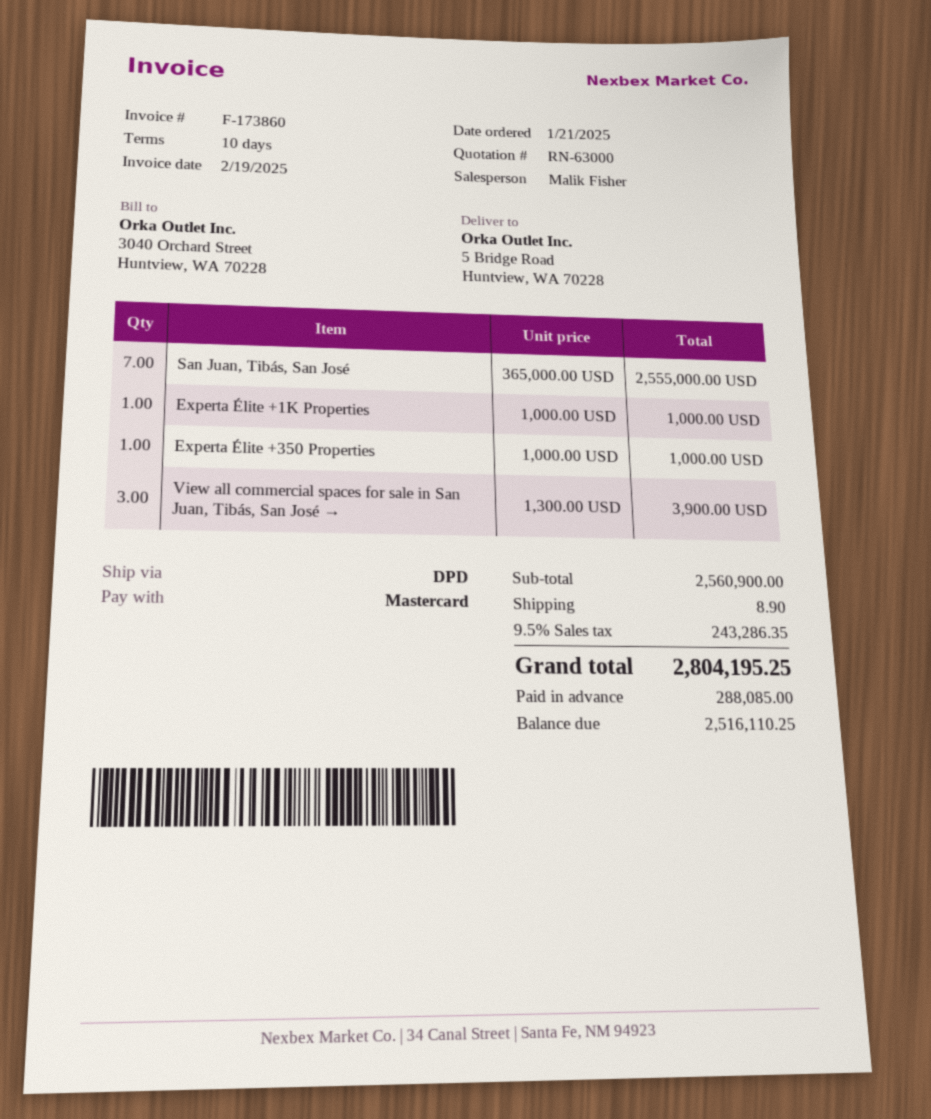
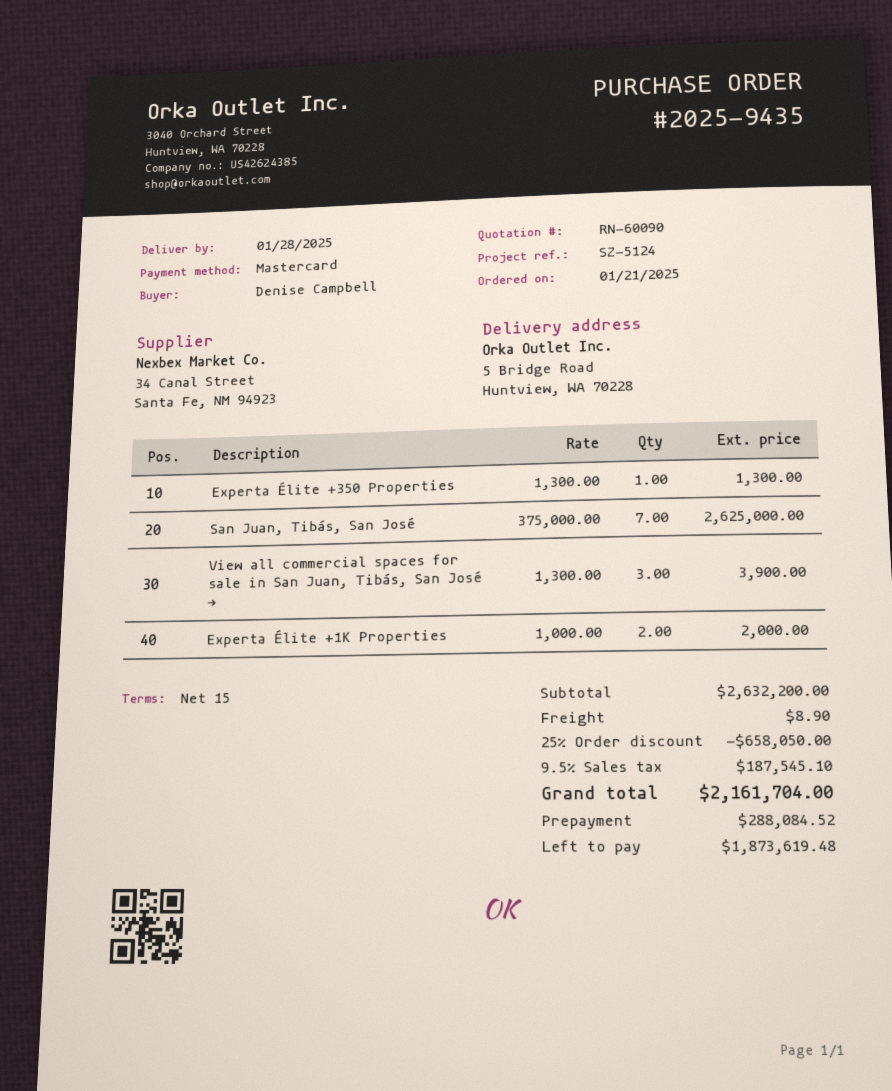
quote number: RN-63000 -> RN-60090
payment terms: 10 days -> 15 days
San Juan, Tibás, San José: 7 x 365000.00 = 2555000.00 -> 7 x 375000.00 = 2625000.00
Experta Élite +1K Properties: 1 x 1000.00 = 1000.00 -> 2 x 1000.00 = 2000.00
Experta Élite +350 Properties: 1 x 1000.00 = 1000.00 -> 1 x 1300.00 = 1300.00
subtotal: 2560900.00 -> 2632200.00
discount: none -> 25% = 658050.00
tax: 9.5% = 243286.35 -> 9.5% = 187545.10
total: 2804195.25 -> 2161704.00
deposit: 288085.00 -> 288084.52
balance: 2516110.25 -> 1873619.48

